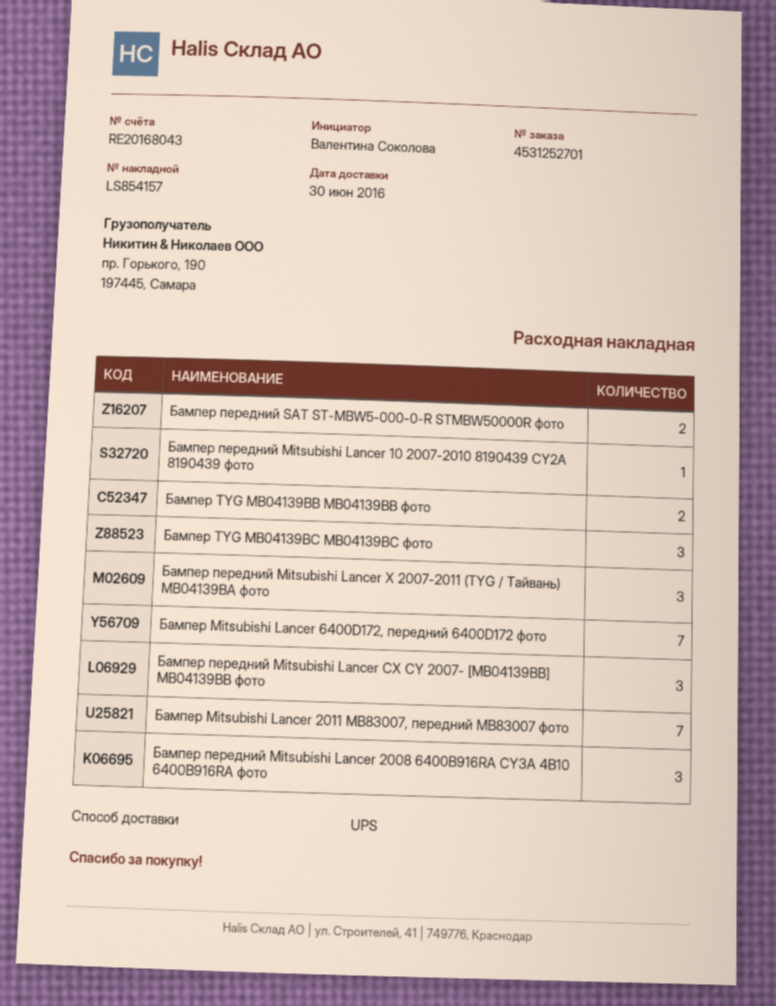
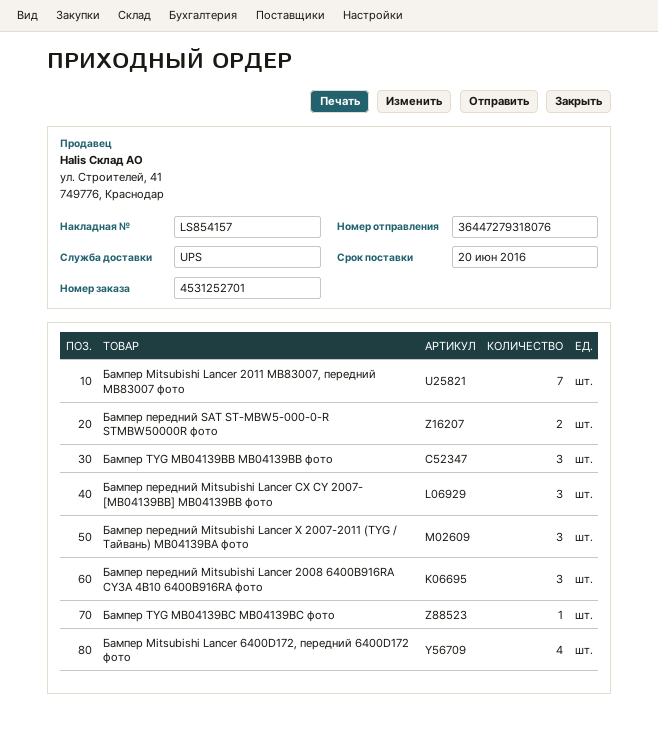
delivery date: 2016-06-30 -> 2016-06-20
Бампер передний Mitsubishi Lancer 10 2007-2010 8190439 CY2A 8190439 фото: 1 -> none
Бампер TYG MB04139BB MB04139BB фото: 2 -> 3
Бампер TYG MB04139BC MB04139BC фото: 3 -> 1
Бампер Mitsubishi Lancer 6400D172, передний 6400D172 фото: 7 -> 4

